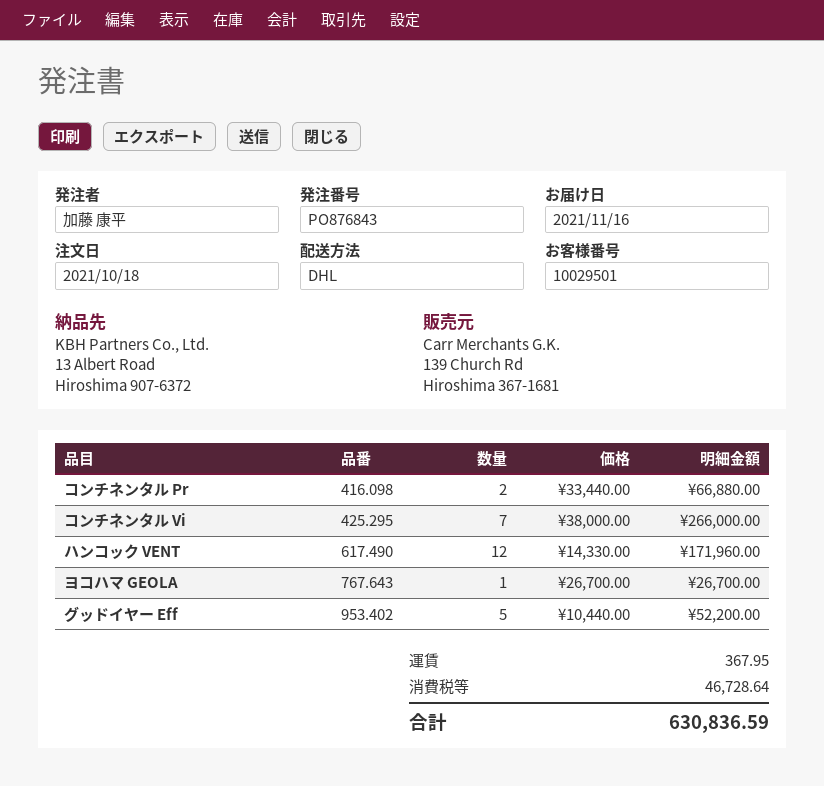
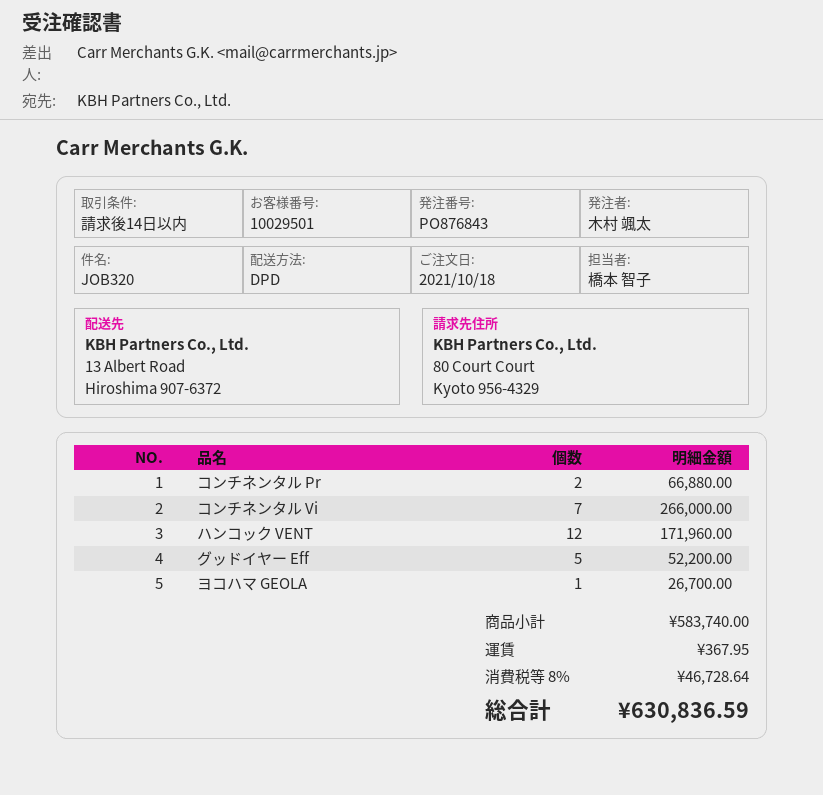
ordered by: 加藤 康平 -> 木村 颯太
shipping method: DHL -> DPD

